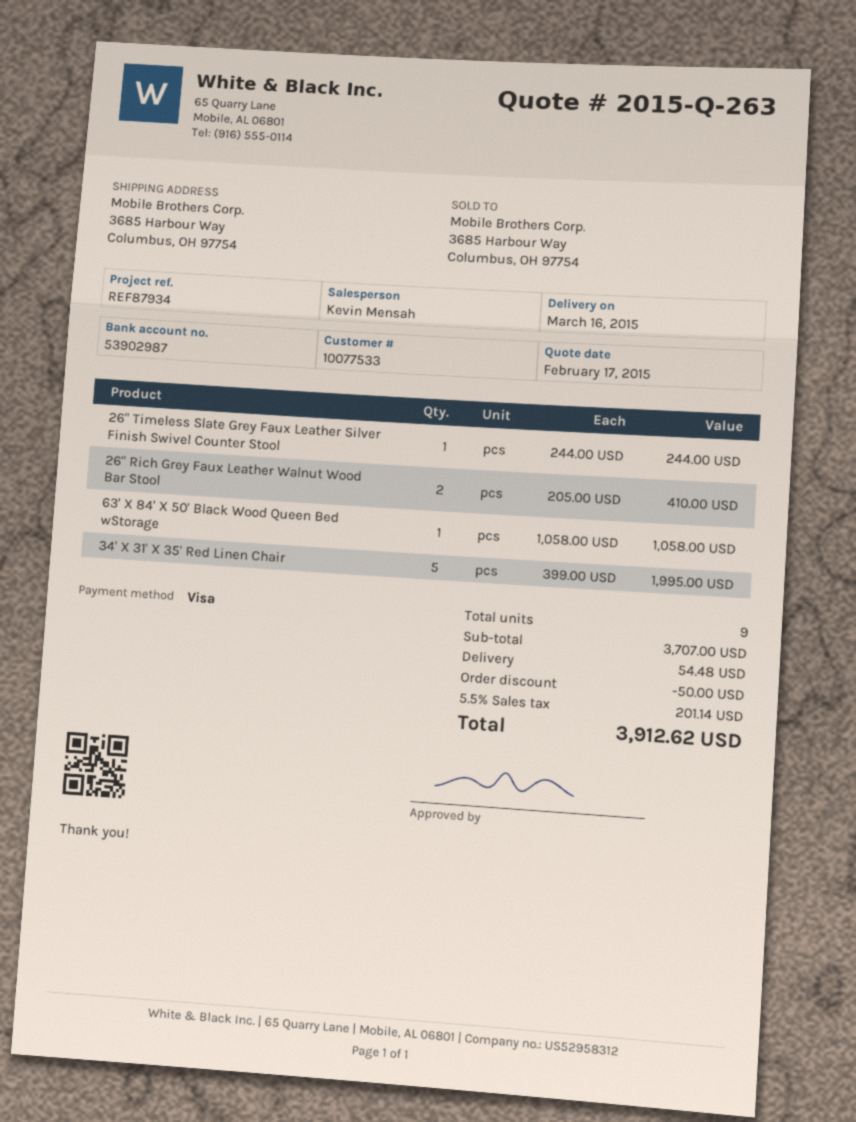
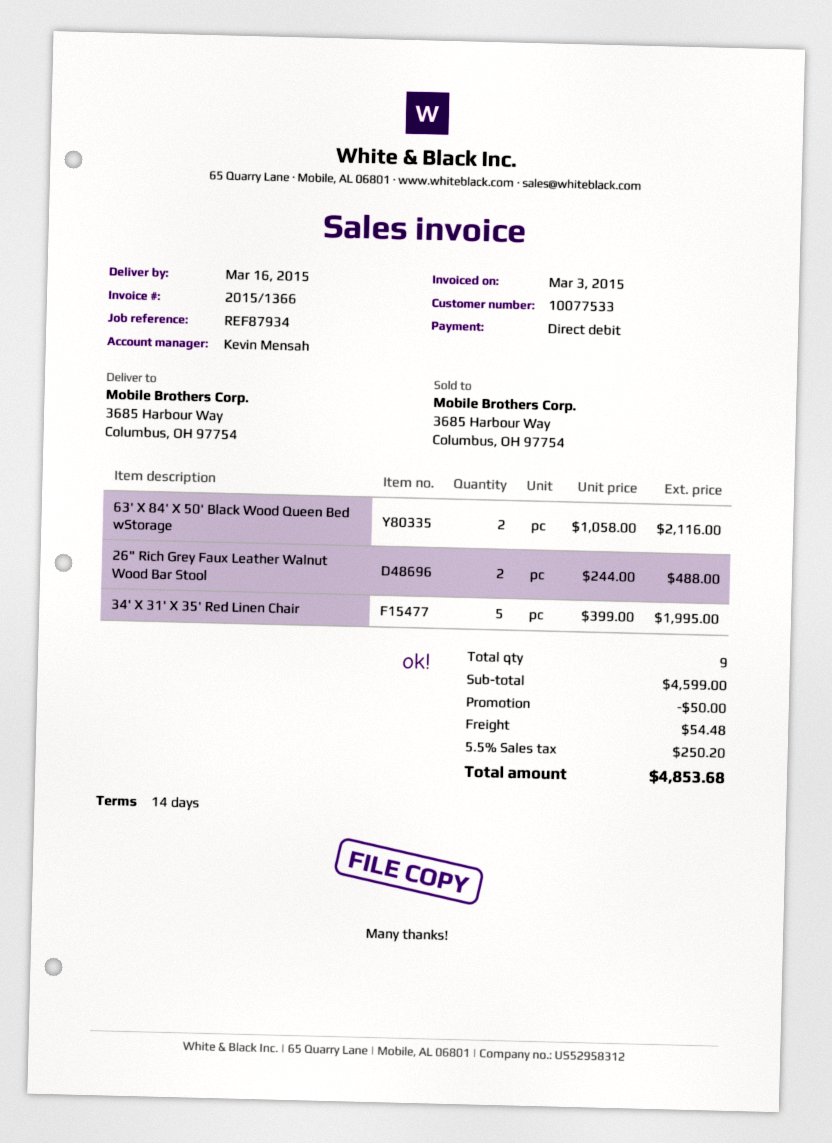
payment method: Visa -> direct debit
26" Timeless Slate Grey Faux Leather Silver Finish Swivel Counter Stool: 1 x 244.00 = 244.00 -> none
26" Rich Grey Faux Leather Walnut Wood Bar Stool: 2 x 205.00 = 410.00 -> 2 x 244.00 = 488.00
63' X 84' X 50' Black Wood Queen Bed wStorage: 1 x 1058.00 = 1058.00 -> 2 x 1058.00 = 2116.00
subtotal: 3707.00 -> 4599.00
tax: 5.5% = 201.14 -> 5.5% = 250.20
total: 3912.62 -> 4853.68

